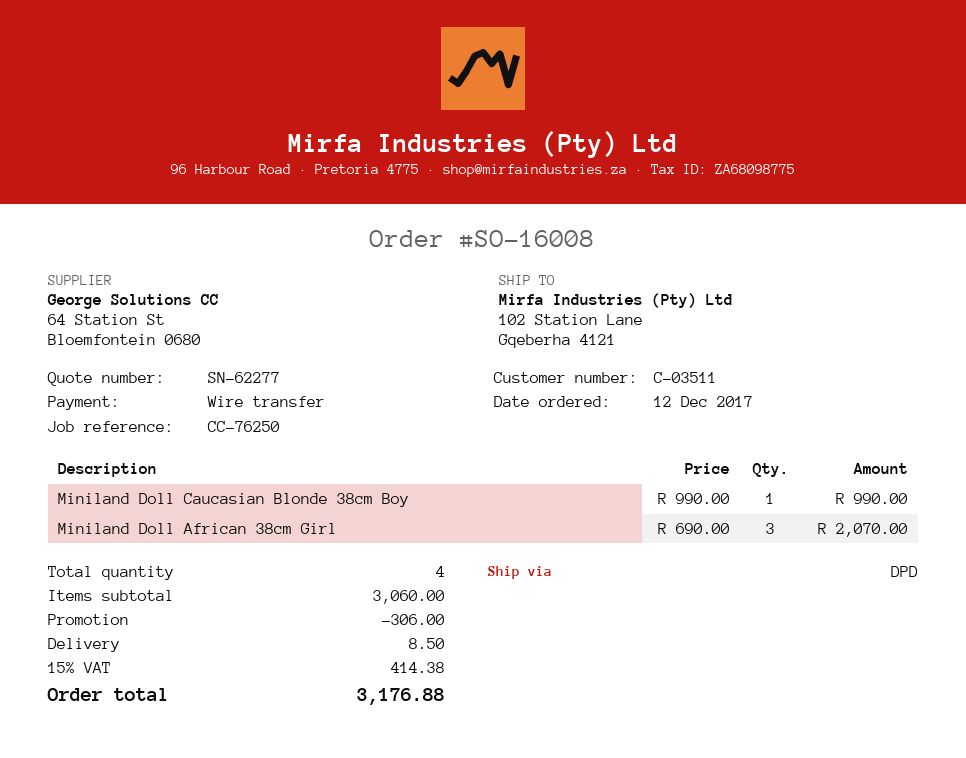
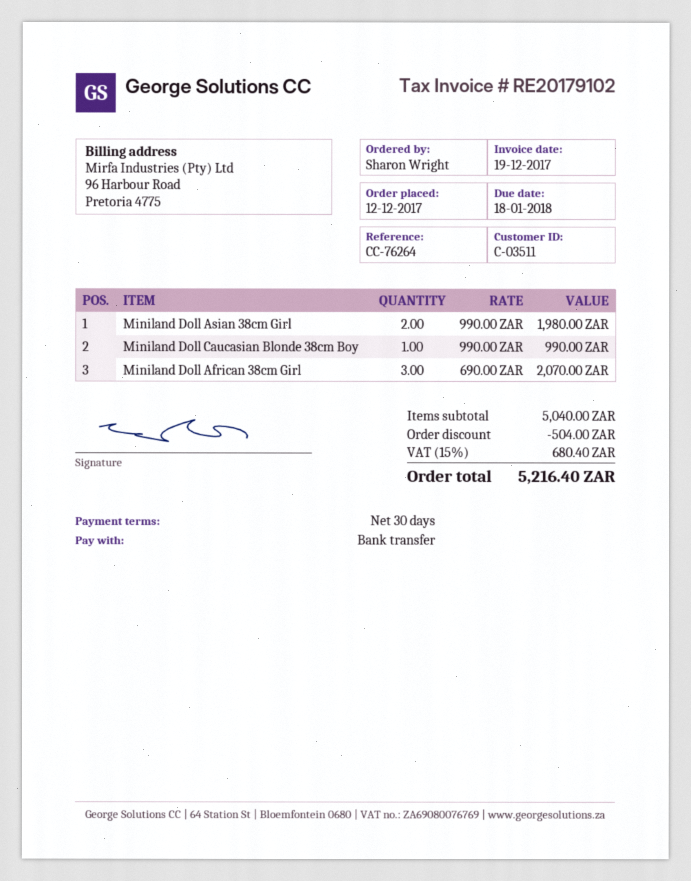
reference: CC-76250 -> CC-76264
Miniland Doll Asian 38cm Girl: none -> 2 x 990.00 = 1980.00
subtotal: 3060.00 -> 5040.00
discount: 306.00 -> 504.00
shipping: 8.50 -> none
tax: 15% = 414.38 -> 15% = 680.40
total: 3176.88 -> 5216.40

